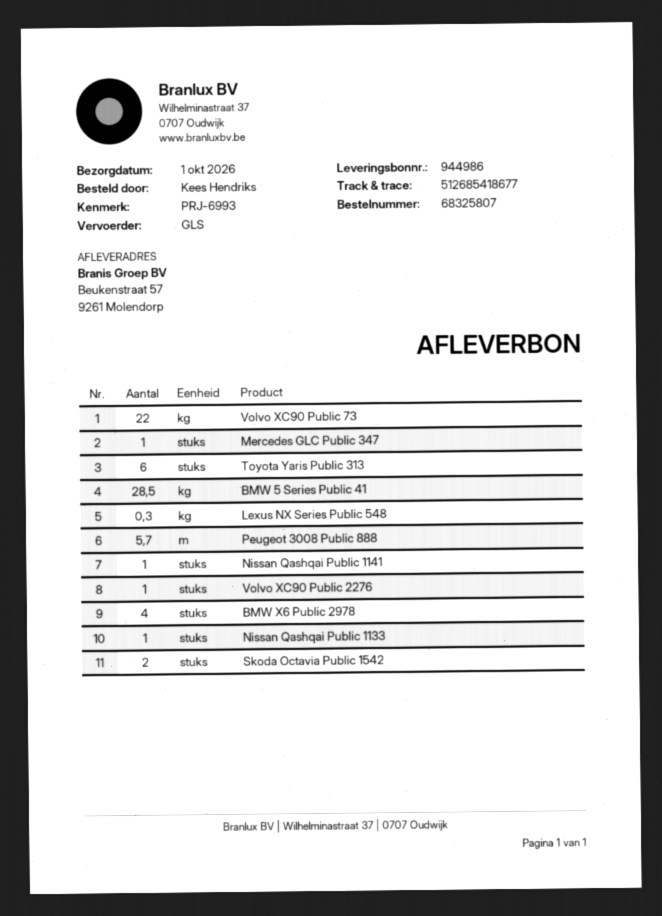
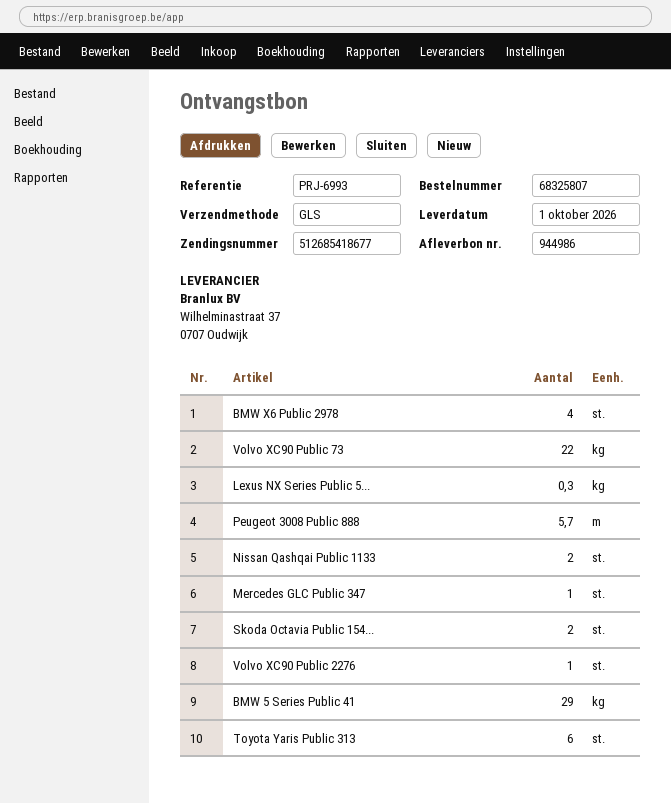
BMW 5 Series Public 41: 28.5 -> 29
Nissan Qashqai Public 1141: 1 -> none
Nissan Qashqai Public 1133: 1 -> 2

